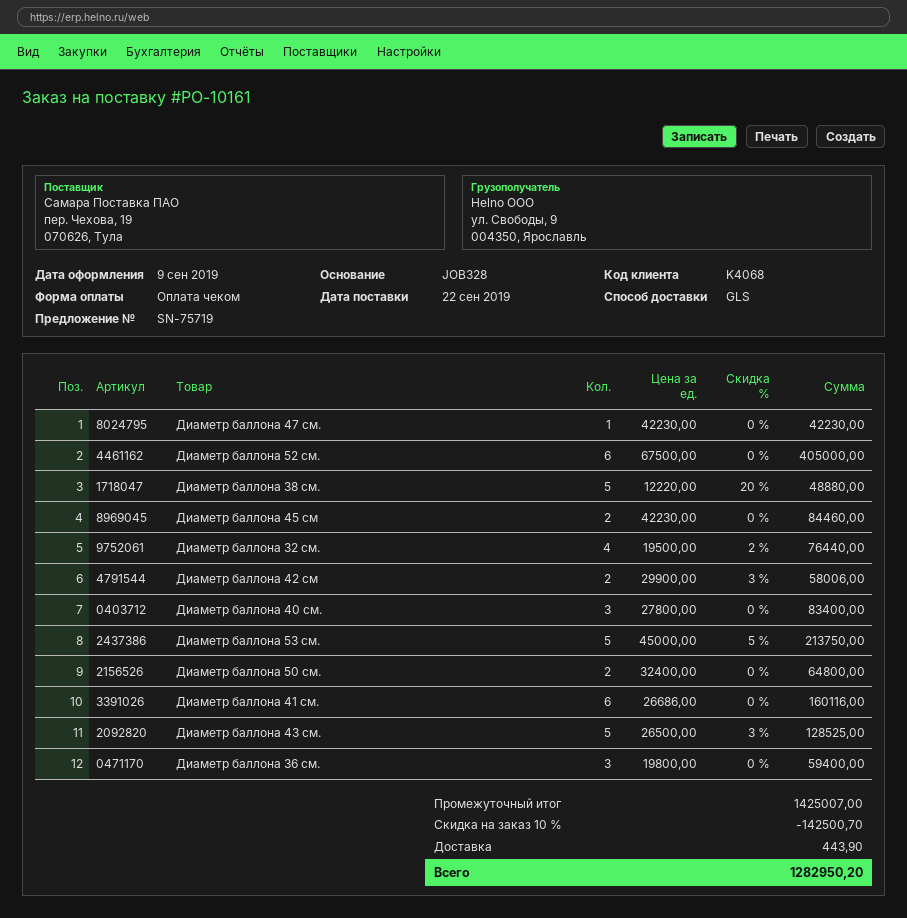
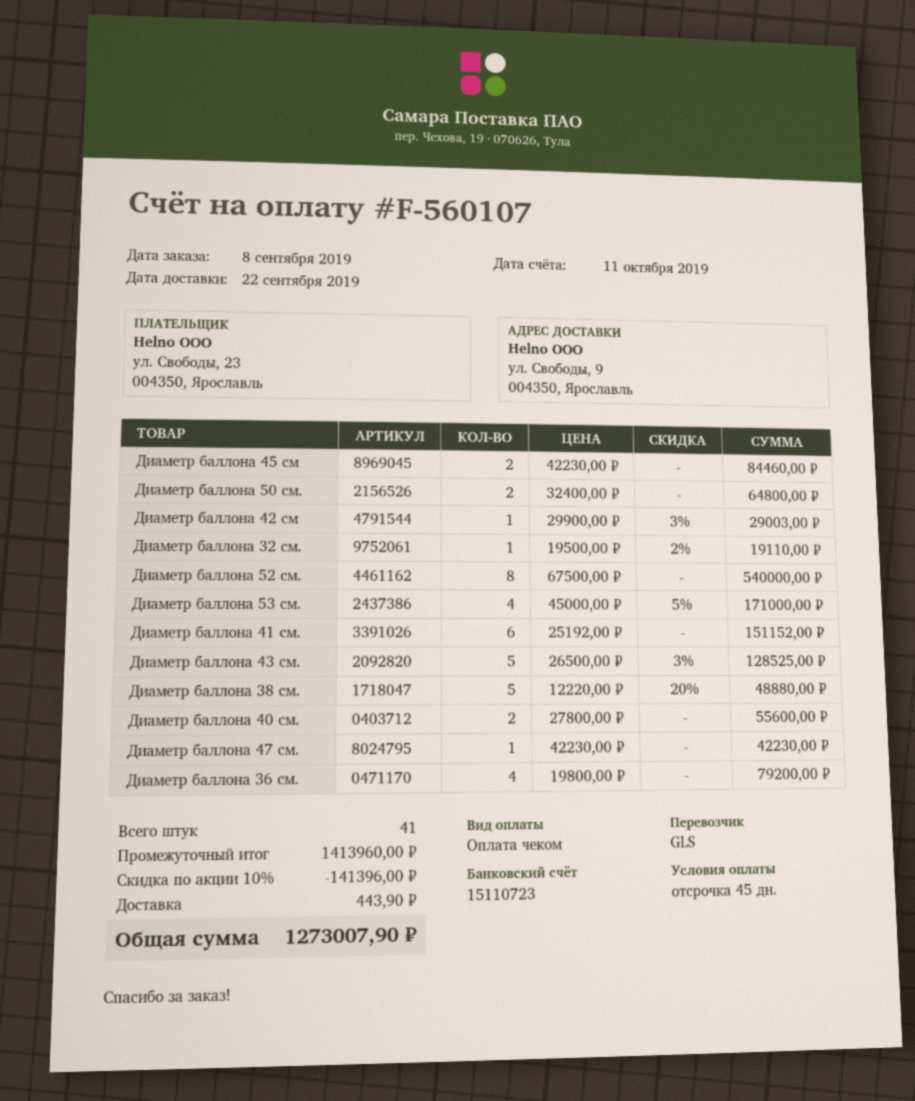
order date: 2019-09-09 -> 2019-09-08
Диаметр баллона 52 см.: 6 x 67500.00 = 405000.00 -> 8 x 67500.00 = 540000.00
Диаметр баллона 32 см.: 4 x 19500.00 - 2% = 76440.00 -> 1 x 19500.00 - 2% = 19110.00
Диаметр баллона 42 см: 2 x 29900.00 - 3% = 58006.00 -> 1 x 29900.00 - 3% = 29003.00
Диаметр баллона 40 см.: 3 x 27800.00 = 83400.00 -> 2 x 27800.00 = 55600.00
Диаметр баллона 53 см.: 5 x 45000.00 - 5% = 213750.00 -> 4 x 45000.00 - 5% = 171000.00
Диаметр баллона 41 см.: 6 x 26686.00 = 160116.00 -> 6 x 25192.00 = 151152.00
Диаметр баллона 36 см.: 3 x 19800.00 = 59400.00 -> 4 x 19800.00 = 79200.00
subtotal: 1425007.00 -> 1413960.00
discount: 10% = 142500.70 -> 10% = 141396.00
total: 1282950.20 -> 1273007.90

